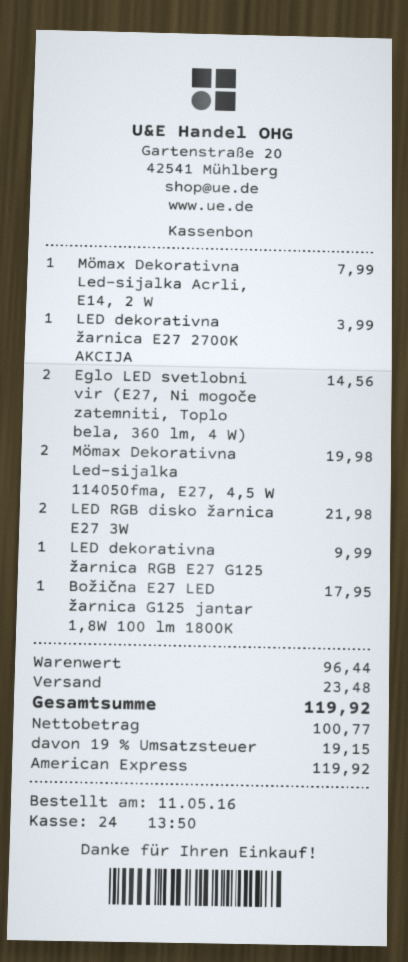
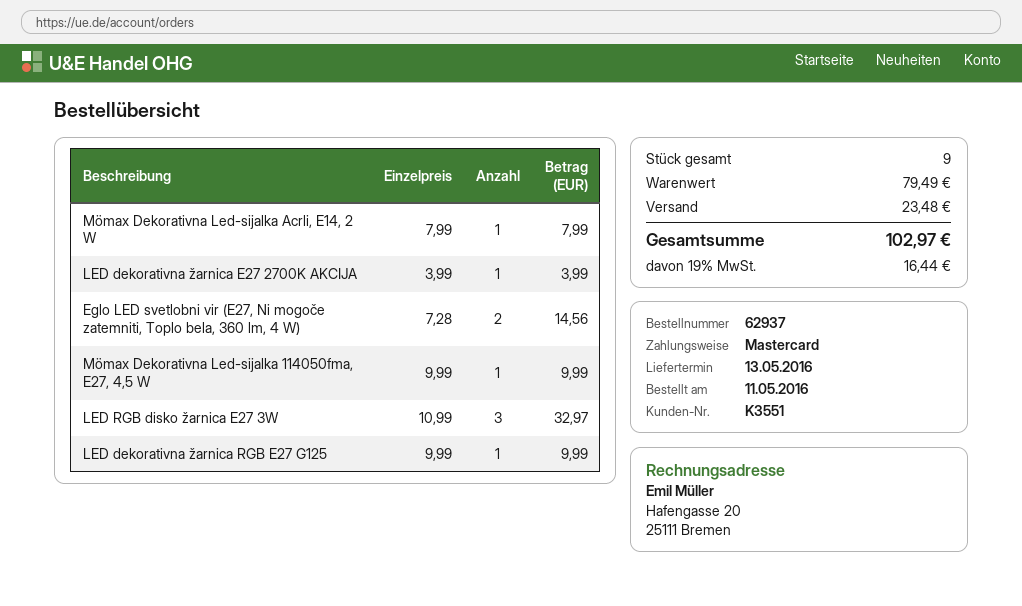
payment method: American Express -> Mastercard
Mömax Dekorativna Led-sijalka 114050fma, E27, 4,5 W: 2 for 19.98 -> 1 for 9.99
LED RGB disko žarnica E27 3W: 2 for 21.98 -> 3 for 32.97
Božična E27 LED žarnica G125 jantar 1,8W 100 lm 1800K: 1 for 17.95 -> none
subtotal: 96.44 -> 79.49
tax: 19% = 19.15 -> 19% = 16.44
total: 119.92 -> 102.97

